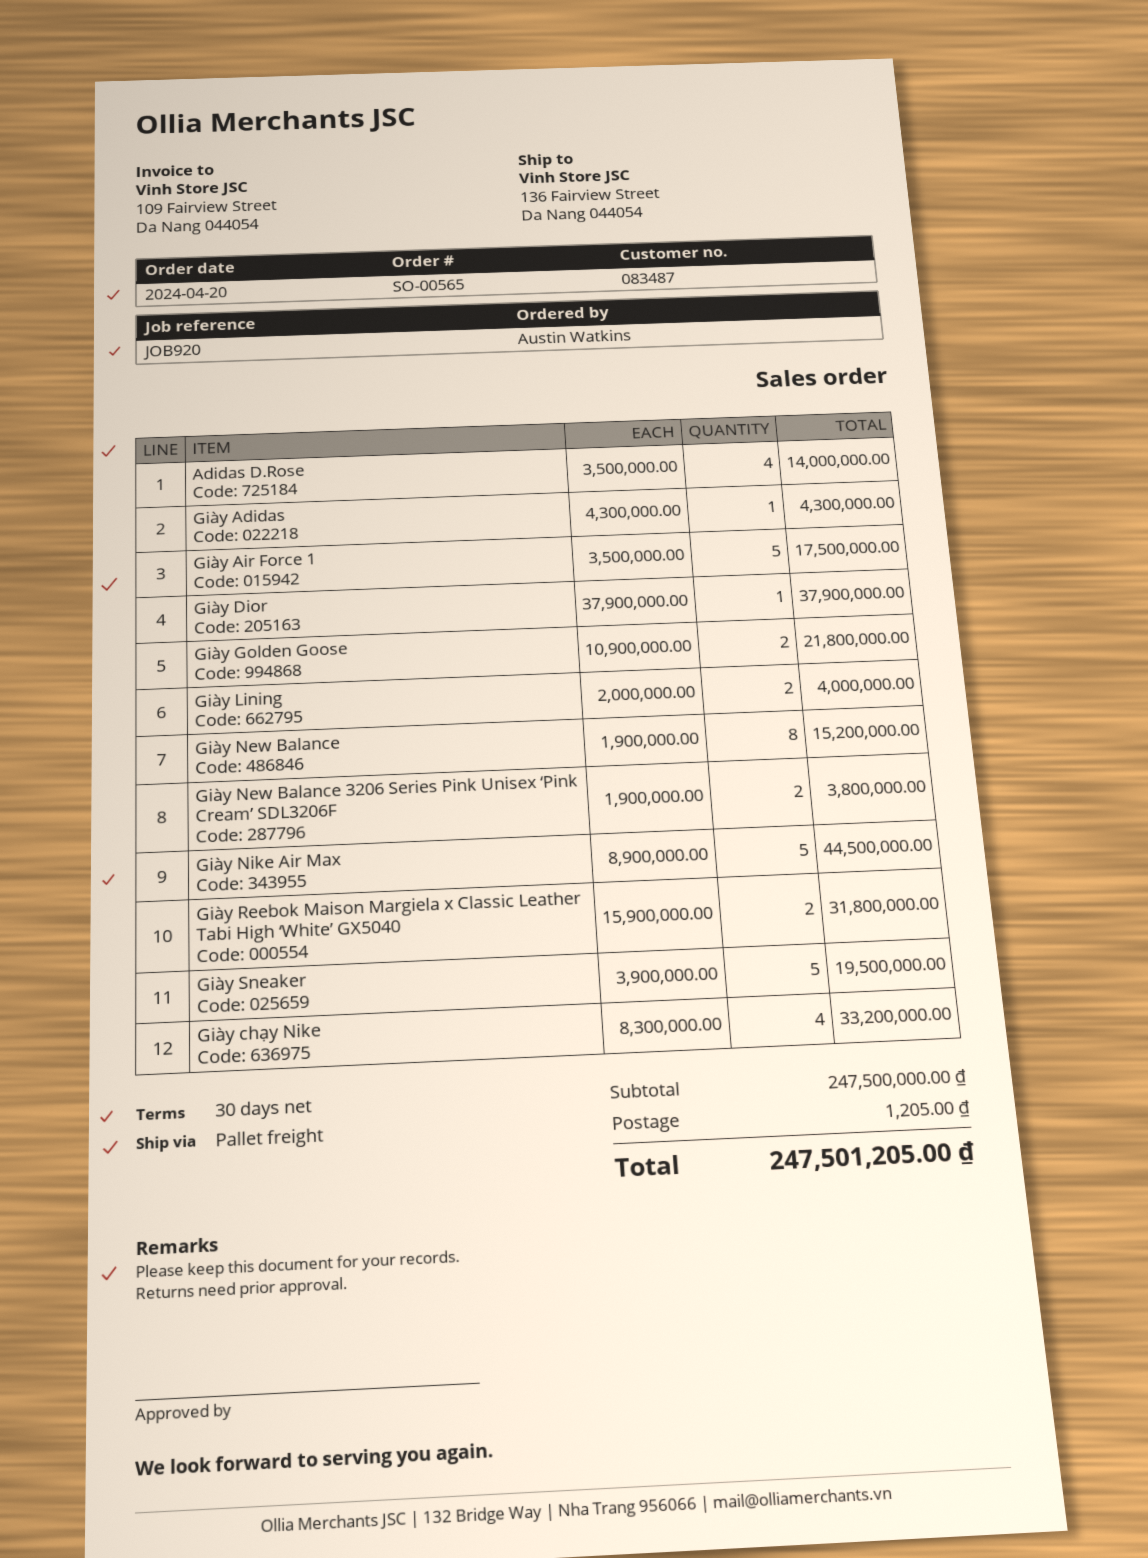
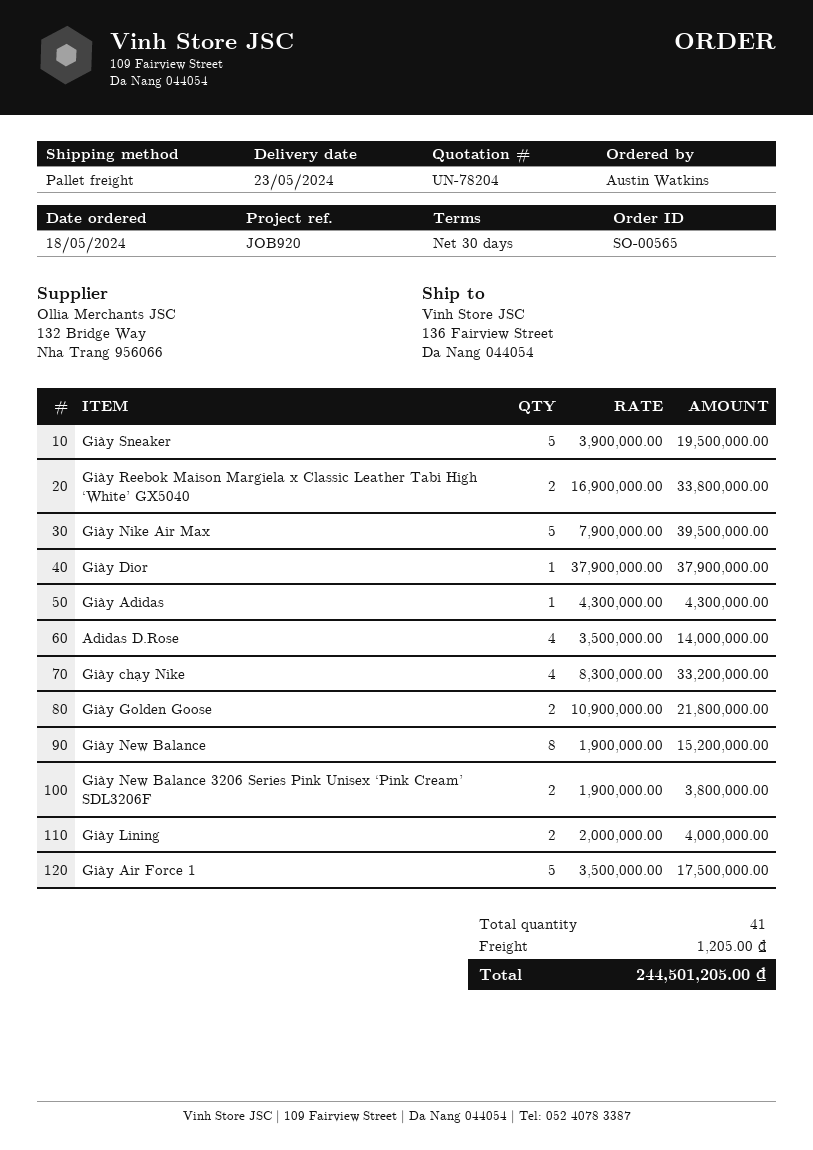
order date: 2024-04-20 -> 2024-05-18
Giày Nike Air Max: 5 x 8900000.00 = 44500000.00 -> 5 x 7900000.00 = 39500000.00
Giày Reebok Maison Margiela x Classic Leather Tabi High ‘White’ GX5040: 2 x 15900000.00 = 31800000.00 -> 2 x 16900000.00 = 33800000.00
total: 247501205.00 -> 244501205.00

